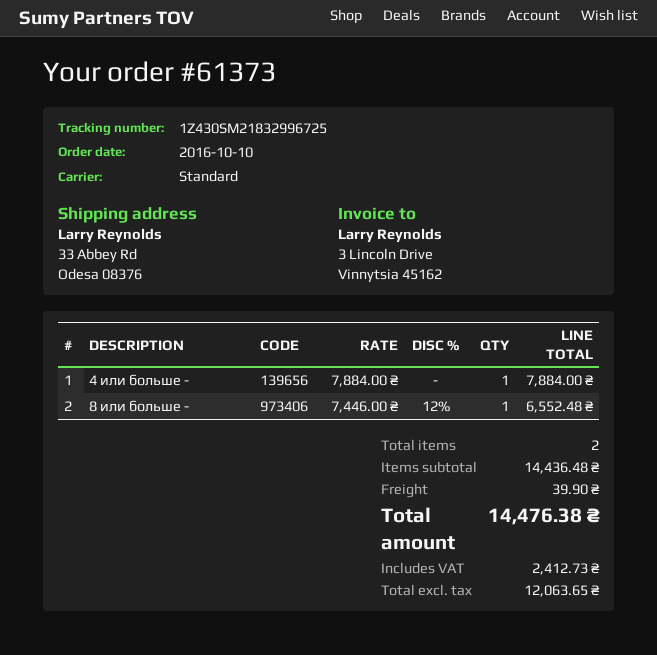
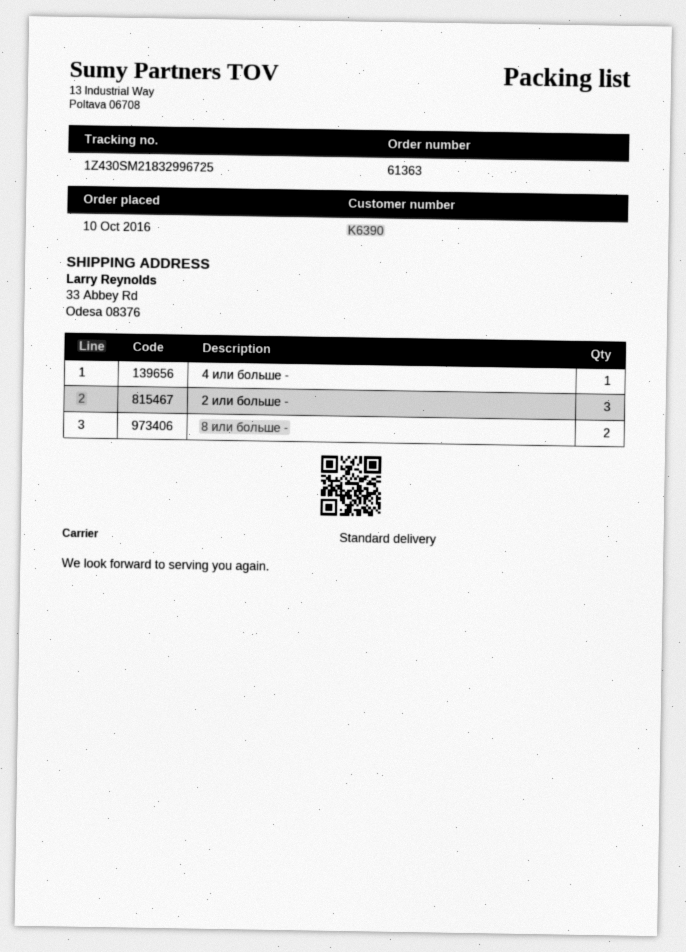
order number: 61373 -> 61363
8 или больше -: 1 -> 2
2 или больше -: none -> 3

